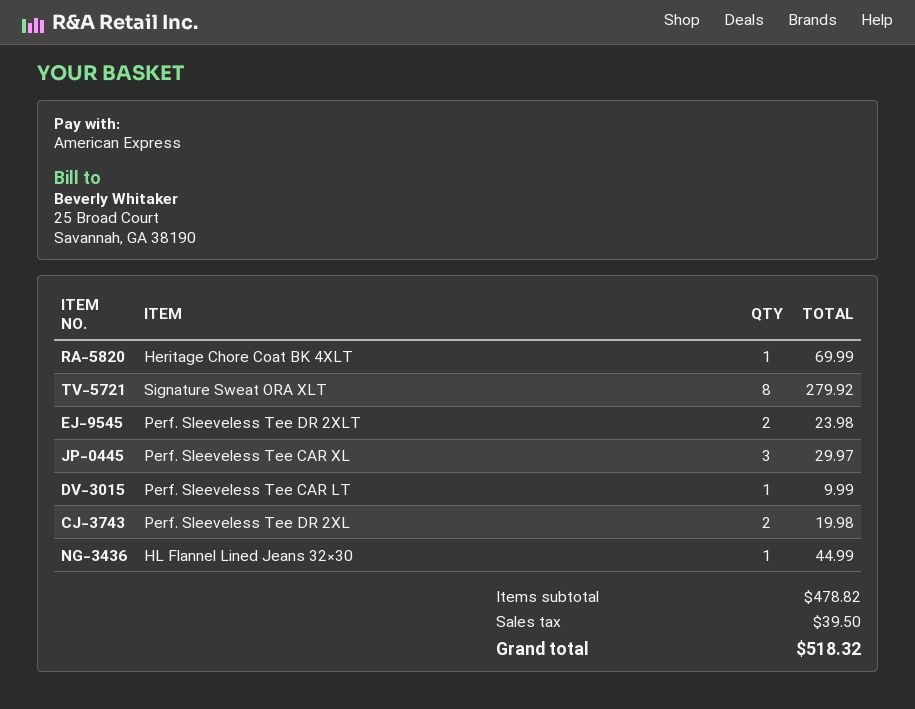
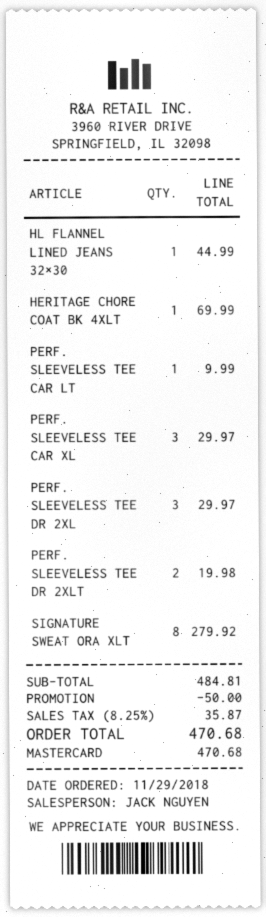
payment method: American Express -> Mastercard
Perf. Sleeveless Tee DR 2XLT: 2 for 23.98 -> 2 for 19.98
Perf. Sleeveless Tee DR 2XL: 2 for 19.98 -> 3 for 29.97
subtotal: 478.82 -> 484.81
discount: none -> 50.00
tax: 39.50 -> 35.87
total: 518.32 -> 470.68

